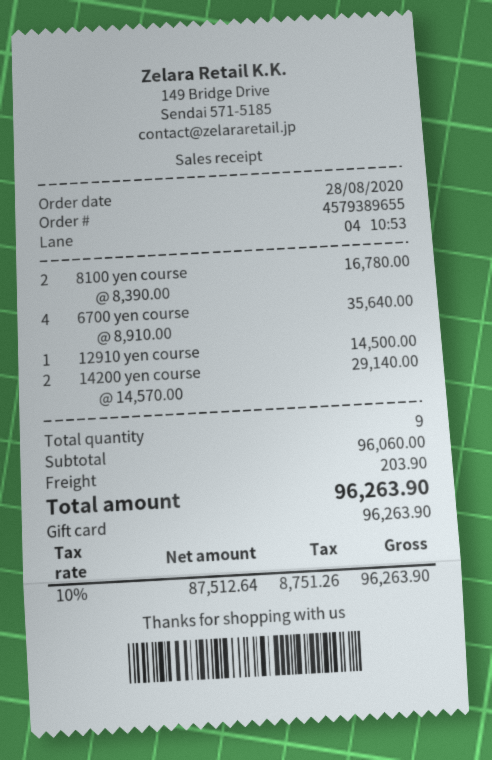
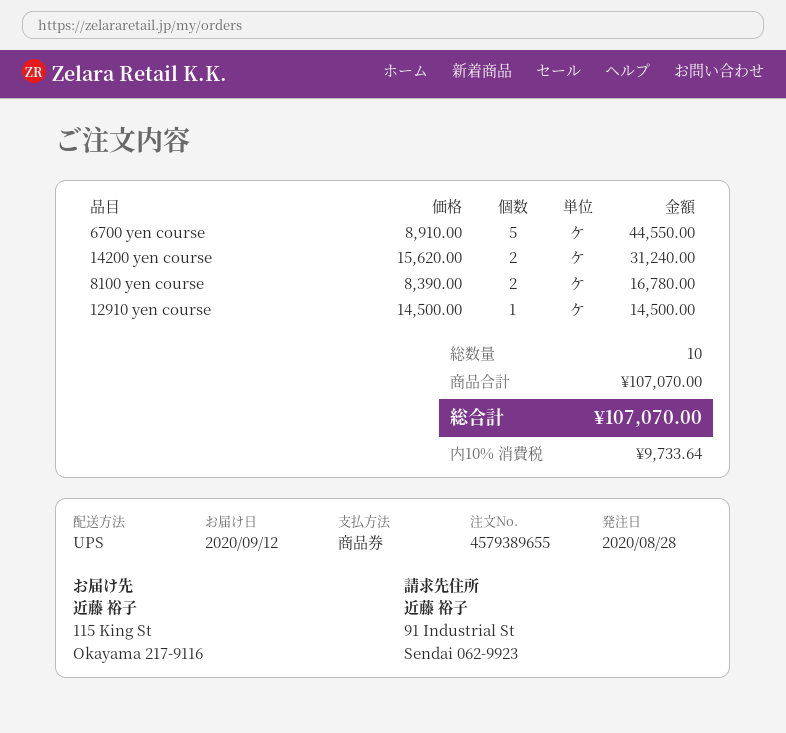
6700 yen course: 4 x 8910.00 = 35640.00 -> 5 x 8910.00 = 44550.00
14200 yen course: 2 x 14570.00 = 29140.00 -> 2 x 15620.00 = 31240.00
total quantity: 9 -> 10
subtotal: 96060.00 -> 107070.00
shipping: 203.90 -> none
tax: 10% = 8751.26 -> 10% = 9733.64
total: 96263.90 -> 107070.00

